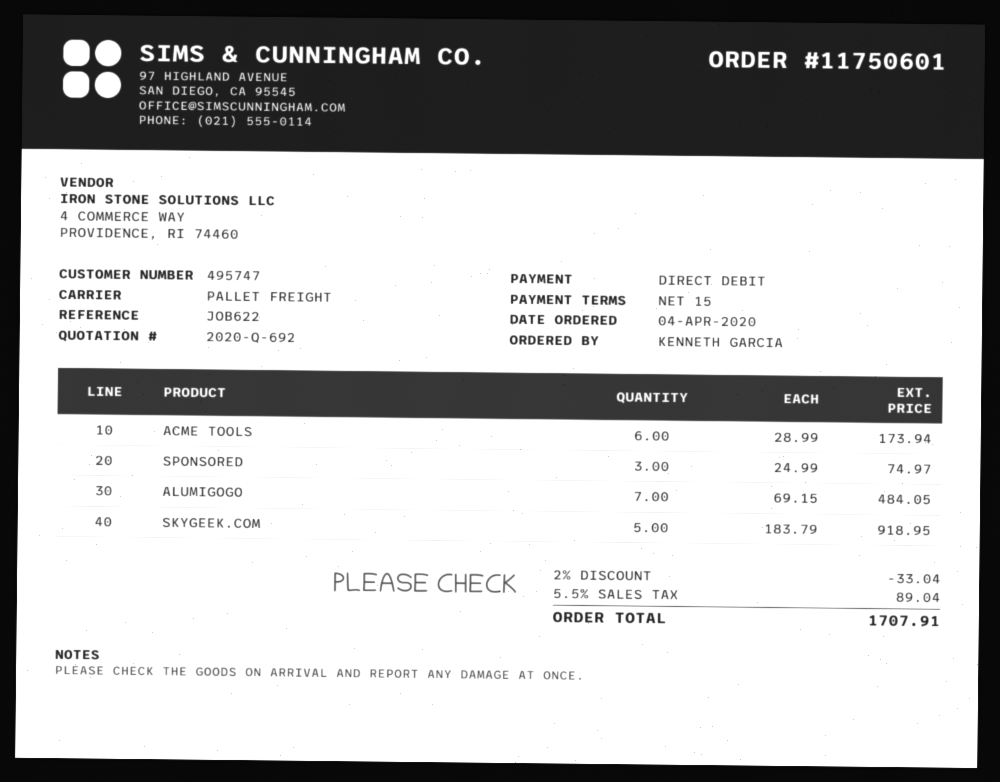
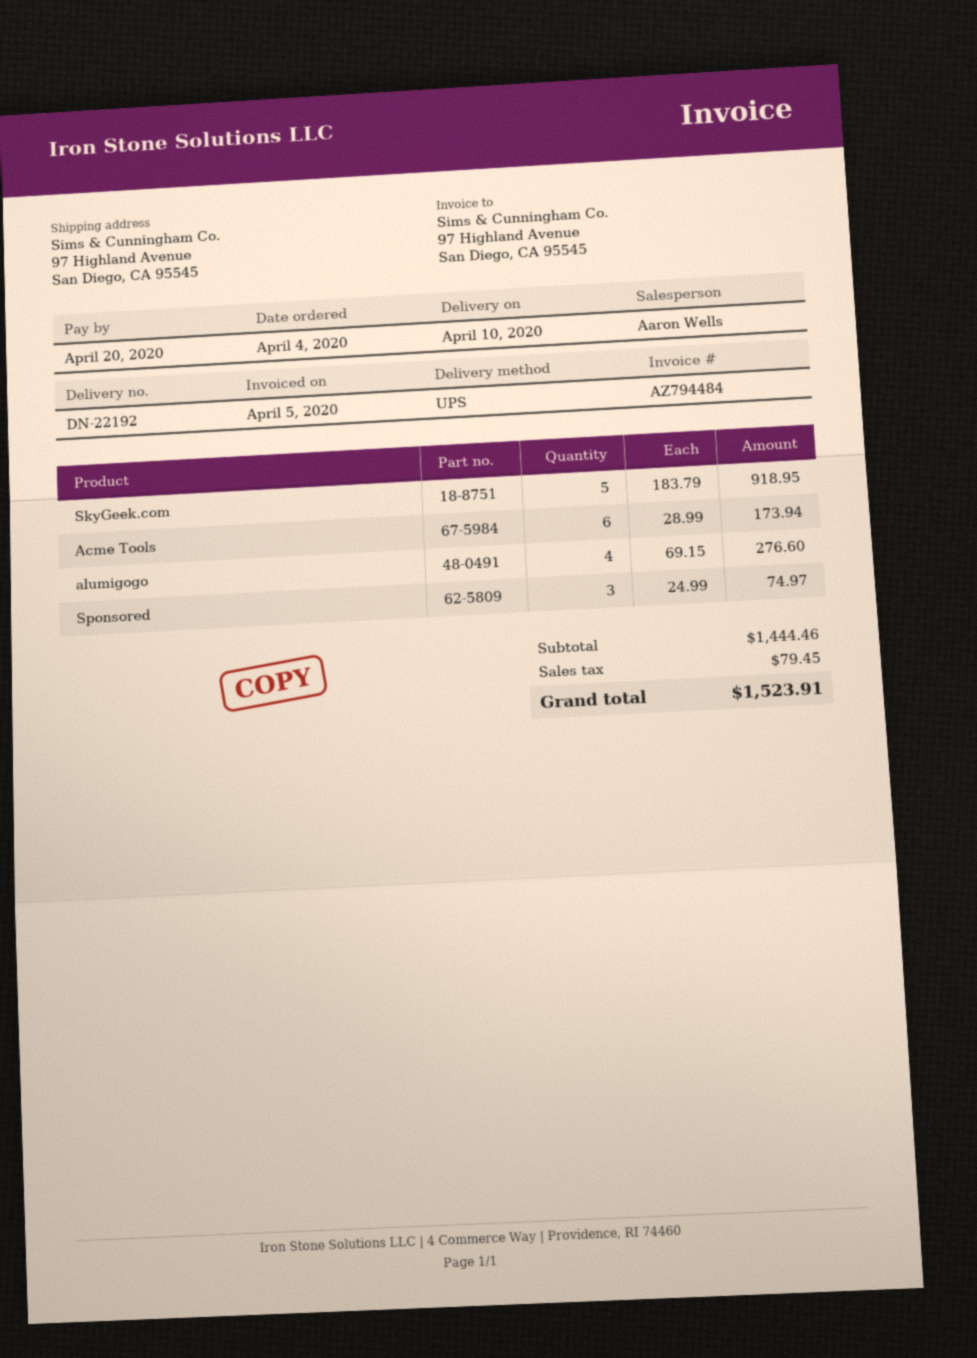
shipping method: pallet freight -> UPS
ALUMIGOGO: 7 x 69.15 = 484.05 -> 4 x 69.15 = 276.60
discount: 2% = 33.04 -> none
tax: 89.04 -> 79.45
total: 1707.91 -> 1523.91

